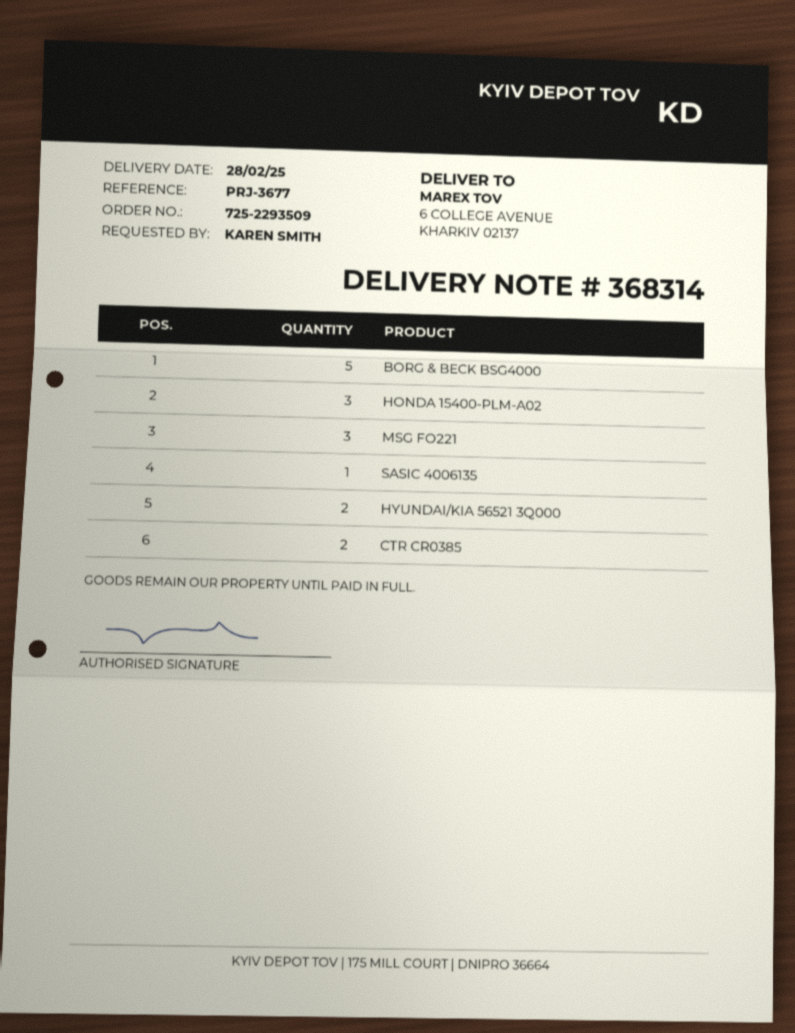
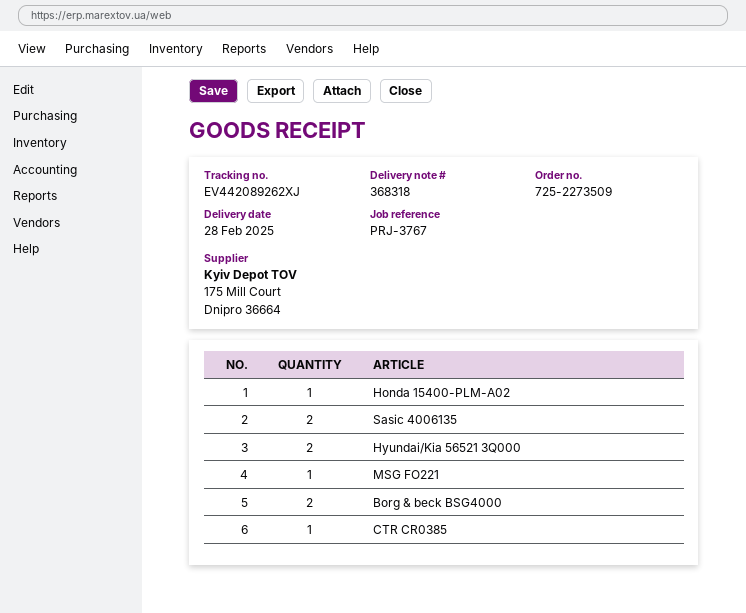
order number: 725-2293509 -> 725-2273509
delivery note number: 368314 -> 368318
reference: PRJ-3677 -> PRJ-3767
BORG & BECK BSG4000: 5 -> 2
HONDA 15400-PLM-A02: 3 -> 1
MSG FO221: 3 -> 1
SASIC 4006135: 1 -> 2
CTR CR0385: 2 -> 1

